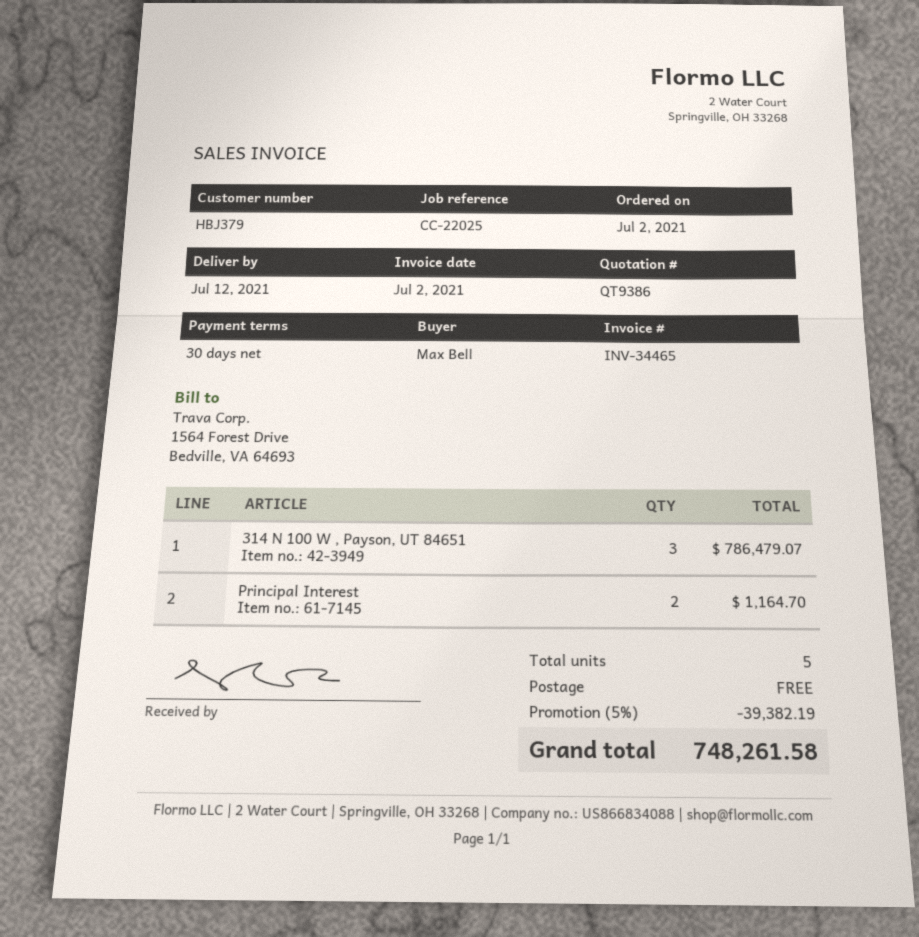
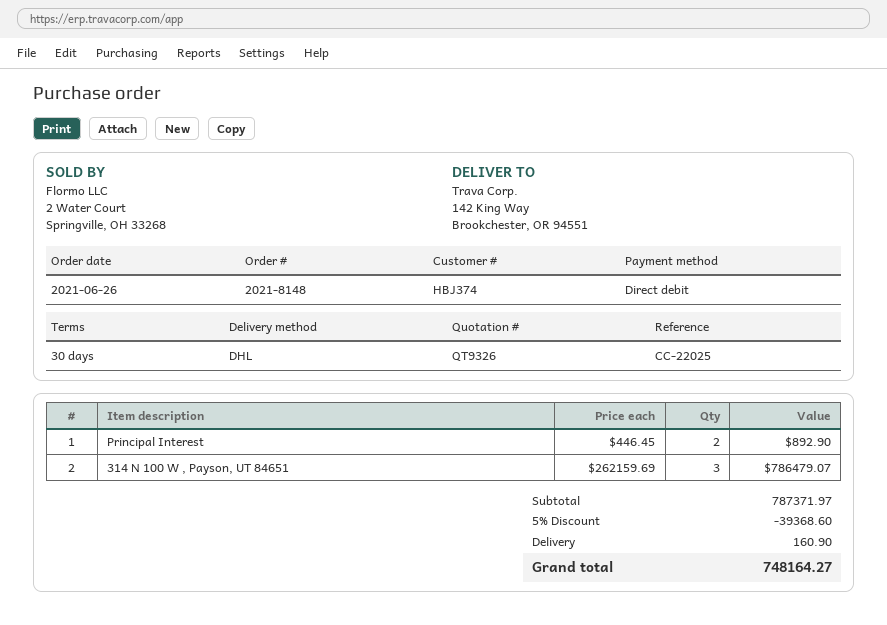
quote number: QT9386 -> QT9326
order date: 2021-07-02 -> 2021-06-26
customer number: HBJ379 -> HBJ374
Principal Interest: 2 for 1164.70 -> 2 for 892.90
discount: 5% = 39382.19 -> 5% = 39368.60
shipping: 0.00 -> 160.90
total: 748261.58 -> 748164.27

